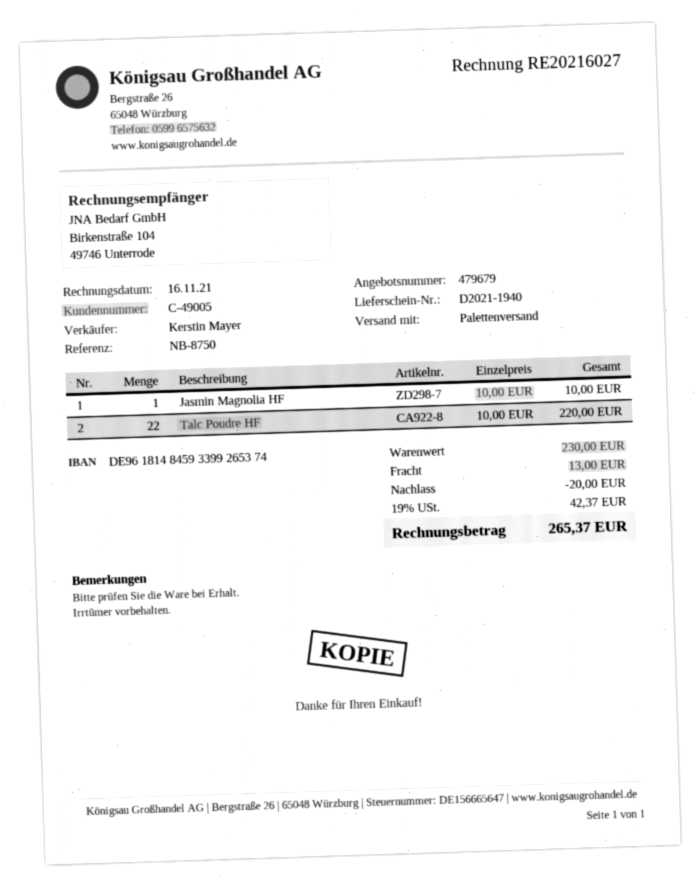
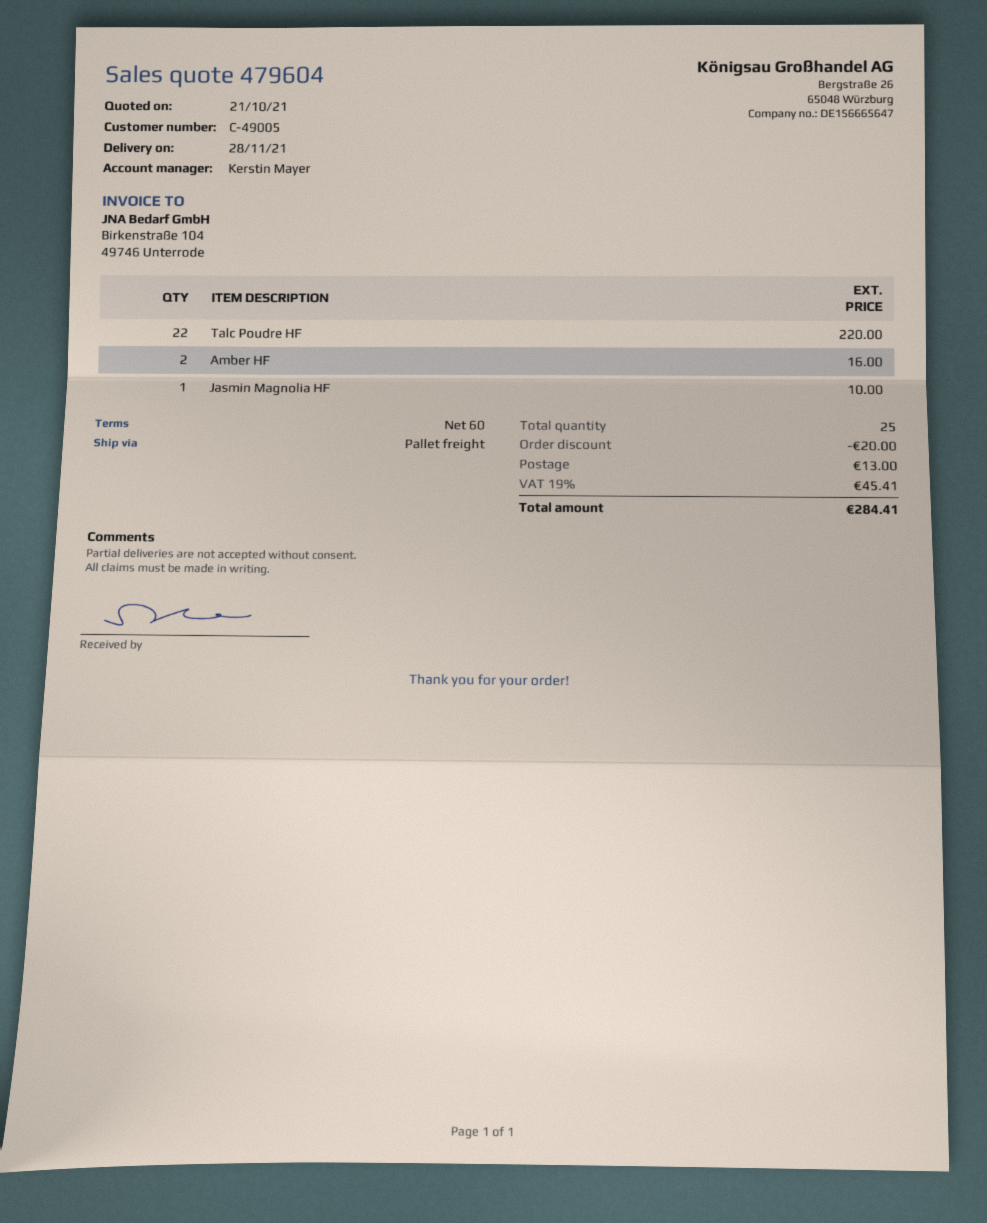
quote number: 479679 -> 479604
Amber HF: none -> 2 for 16.00
tax: 19% = 42.37 -> 19% = 45.41
total: 265.37 -> 284.41

